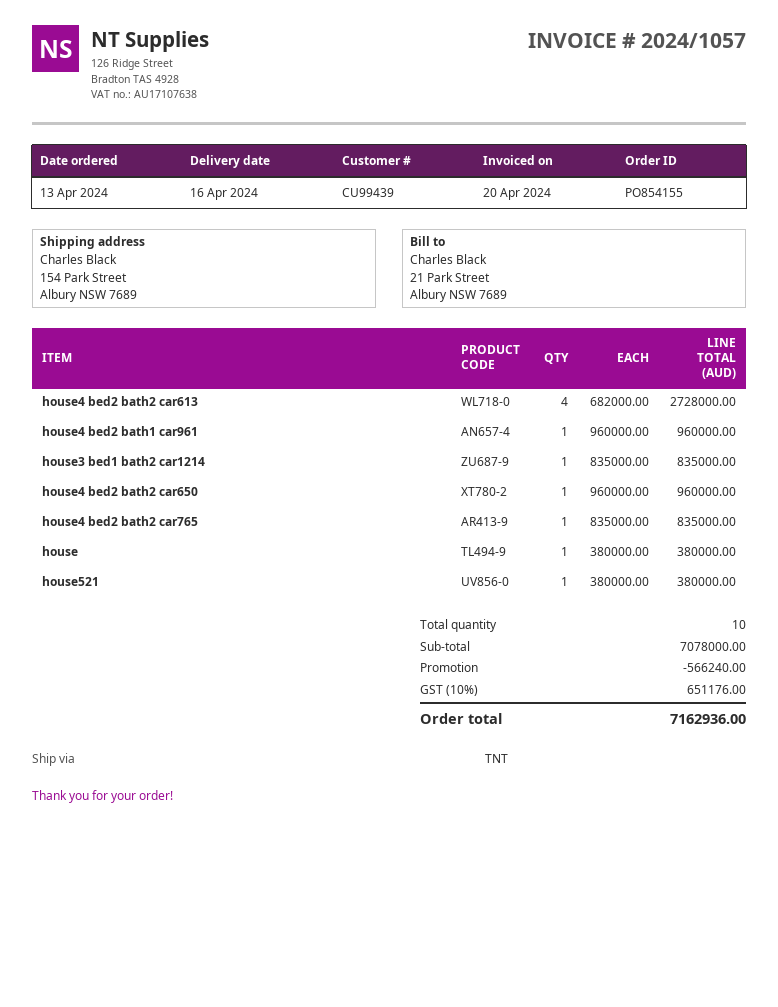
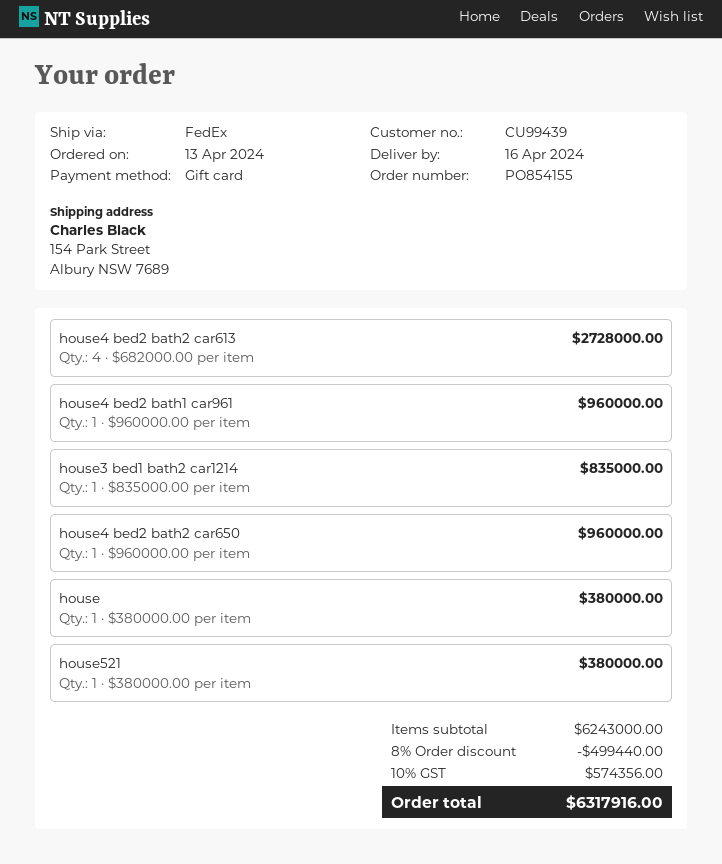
shipping method: TNT -> FedEx
house4 bed2 bath2 car765: 1 x 835000.00 = 835000.00 -> none
subtotal: 7078000.00 -> 6243000.00
discount: 566240.00 -> 499440.00
tax: 10% = 651176.00 -> 10% = 574356.00
total: 7162936.00 -> 6317916.00

